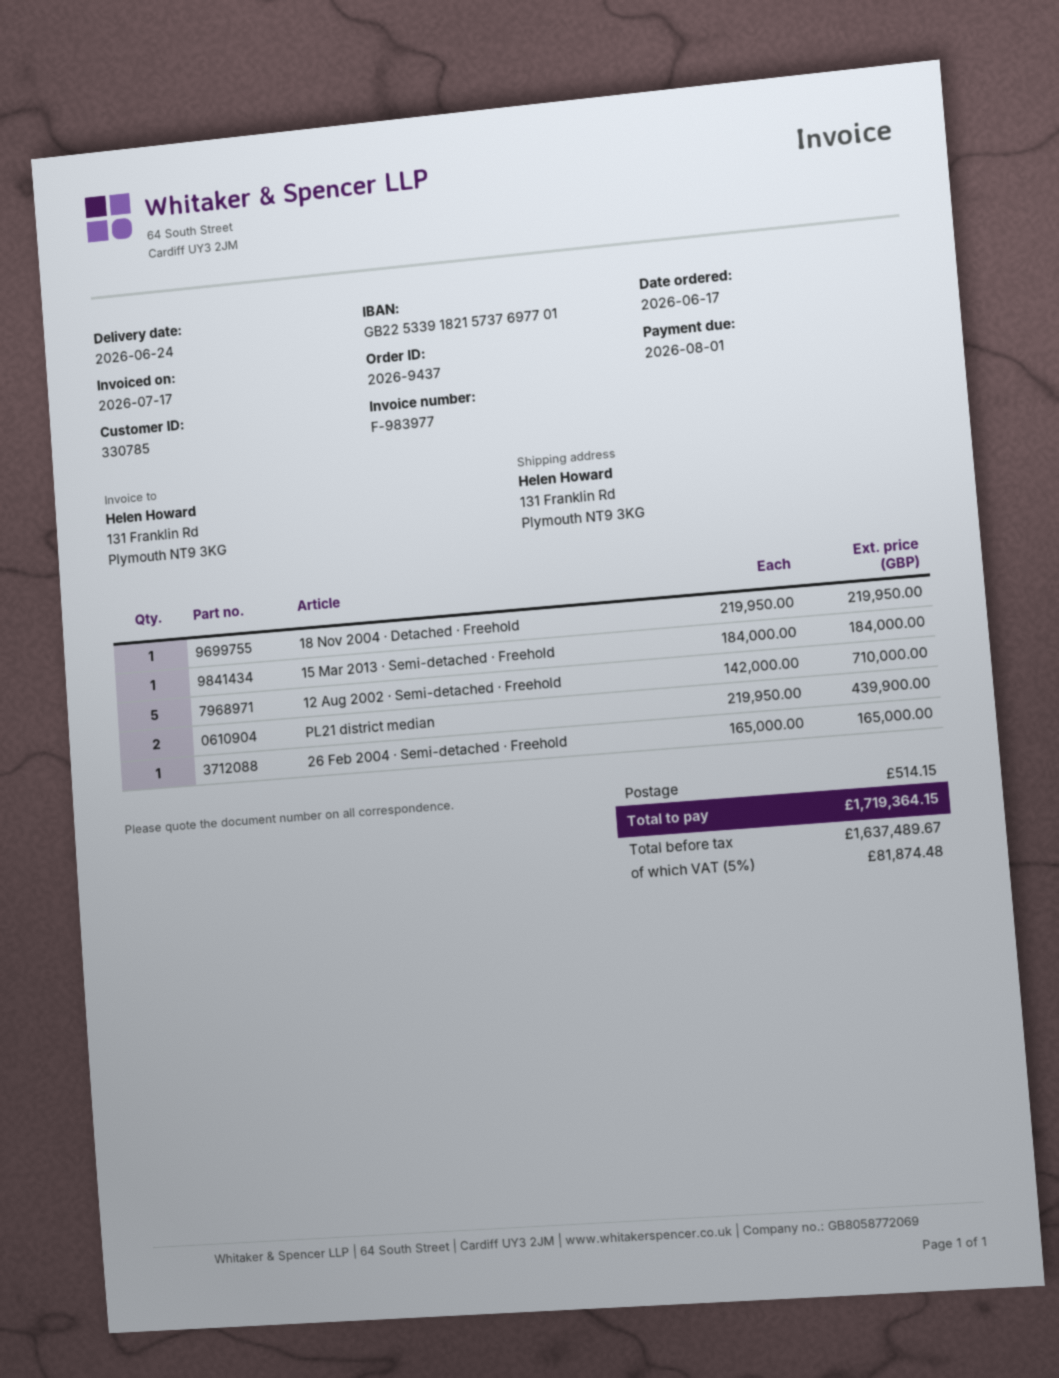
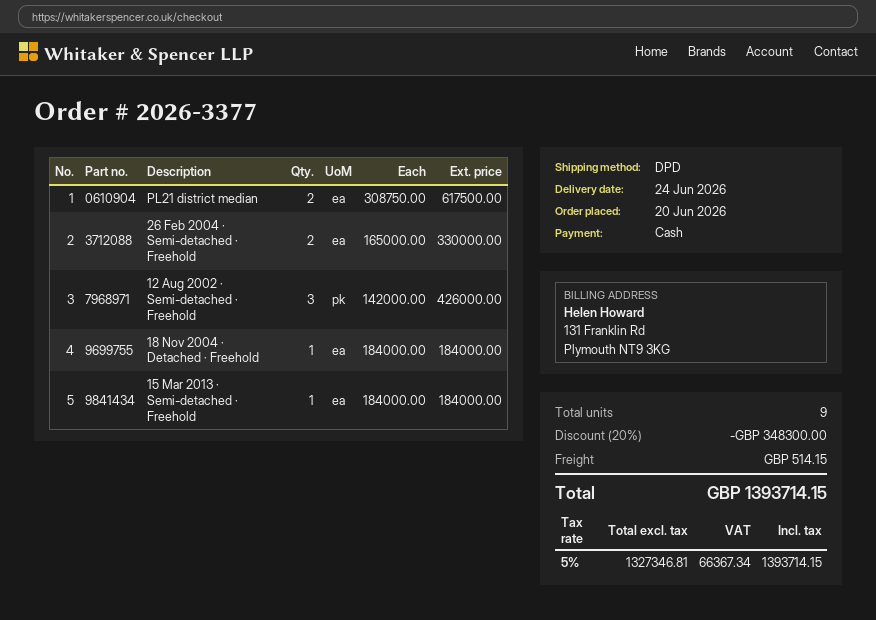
order number: 2026-9437 -> 2026-3377
order date: 2026-06-17 -> 2026-06-20
18 Nov 2004 · Detached · Freehold: 1 x 219950.00 = 219950.00 -> 1 x 184000.00 = 184000.00
12 Aug 2002 · Semi-detached · Freehold: 5 x 142000.00 = 710000.00 -> 3 x 142000.00 = 426000.00
PL21 district median: 2 x 219950.00 = 439900.00 -> 2 x 308750.00 = 617500.00
26 Feb 2004 · Semi-detached · Freehold: 1 x 165000.00 = 165000.00 -> 2 x 165000.00 = 330000.00
discount: none -> 20% = 348300.00
net: 1637489.67 -> 1327346.81
tax: 5% = 81874.48 -> 5% = 66367.34
total: 1719364.15 -> 1393714.15

